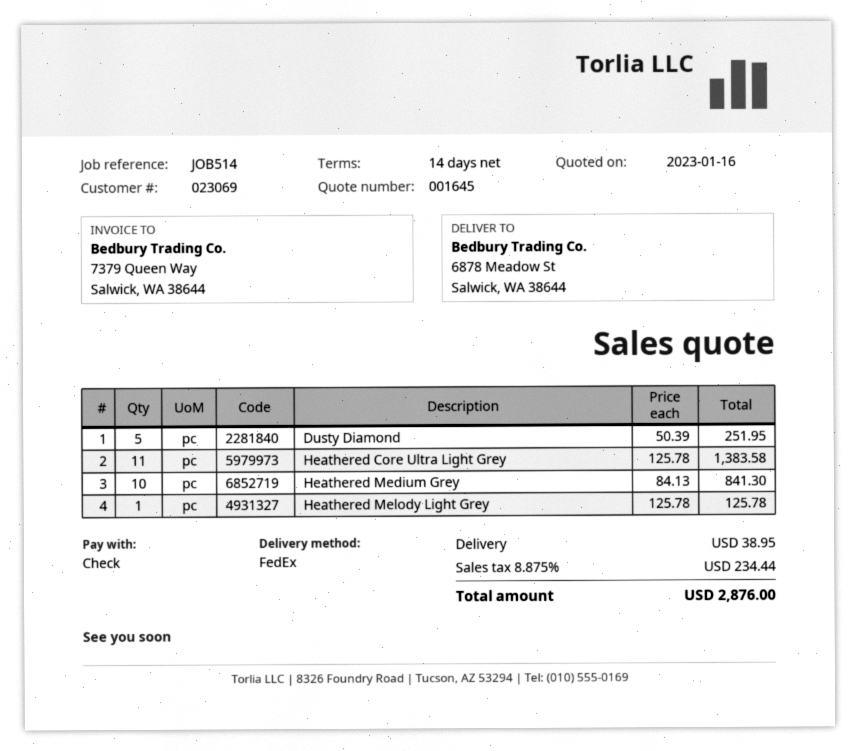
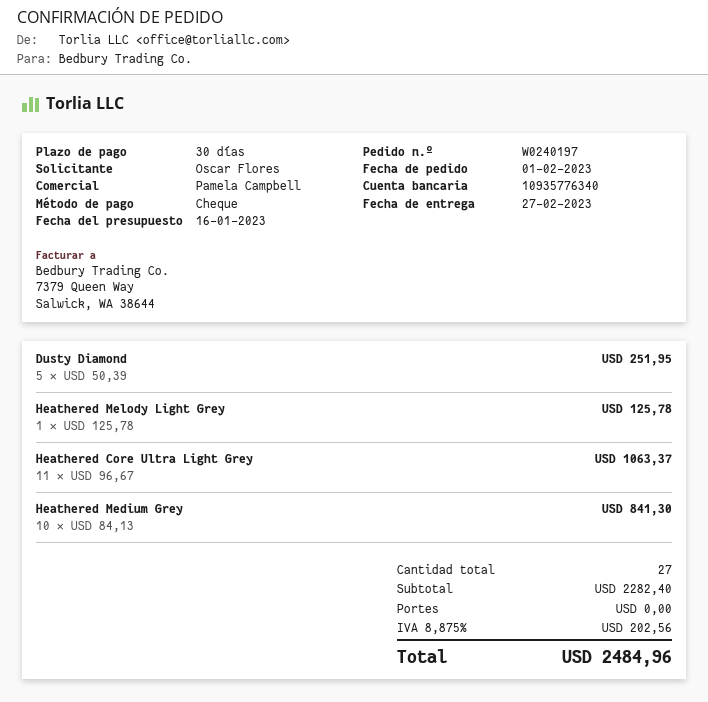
payment terms: 14 days -> 30 days
Heathered Core Ultra Light Grey: 11 x 125.78 = 1383.58 -> 11 x 96.67 = 1063.37
shipping: 38.95 -> 0.00
tax: 8.875% = 234.44 -> 8.875% = 202.56
total: 2876.00 -> 2484.96

